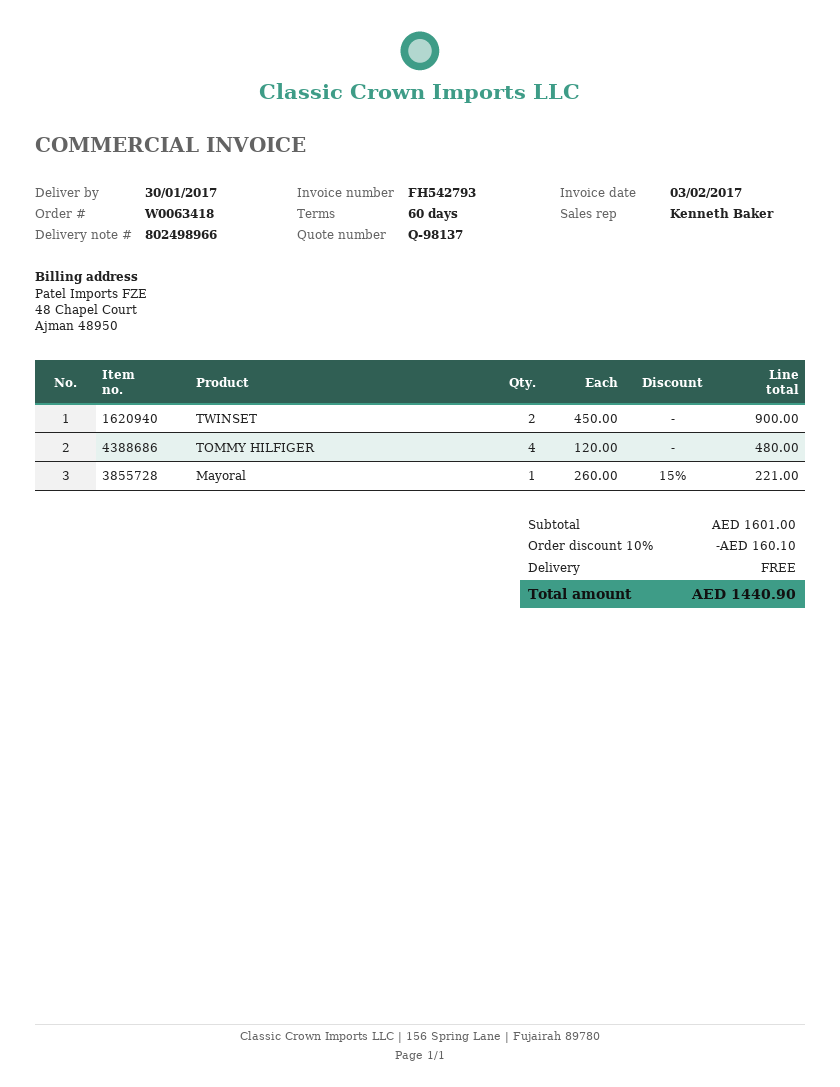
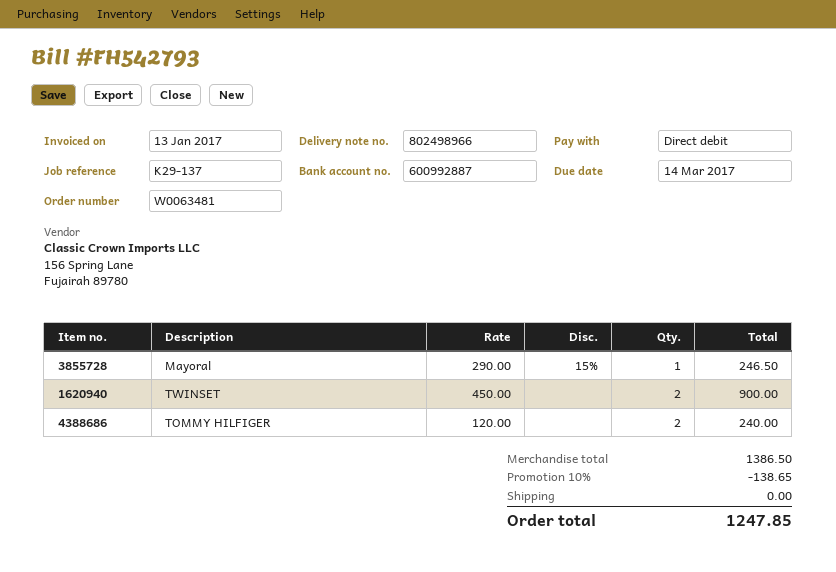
order number: W0063418 -> W0063481
invoice date: 2017-02-03 -> 2017-01-13
TOMMY HILFIGER: 4 x 120.00 = 480.00 -> 2 x 120.00 = 240.00
Mayoral: 1 x 260.00 - 15% = 221.00 -> 1 x 290.00 - 15% = 246.50
subtotal: 1601.00 -> 1386.50
discount: 10% = 160.10 -> 10% = 138.65
total: 1440.90 -> 1247.85

